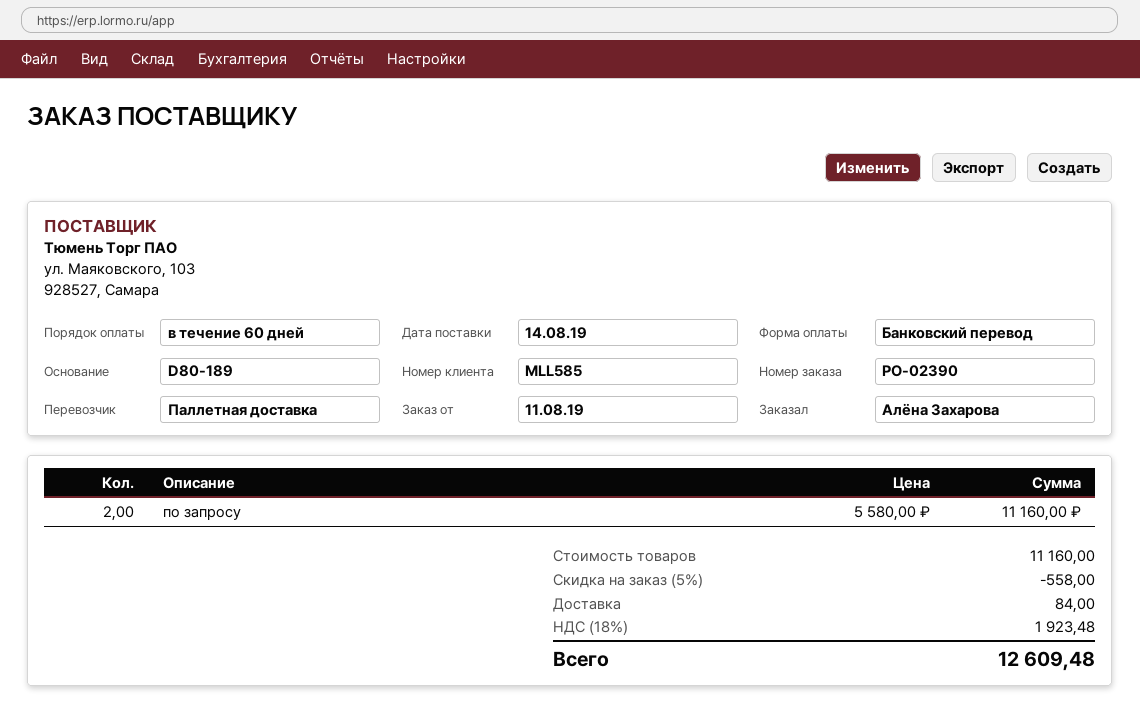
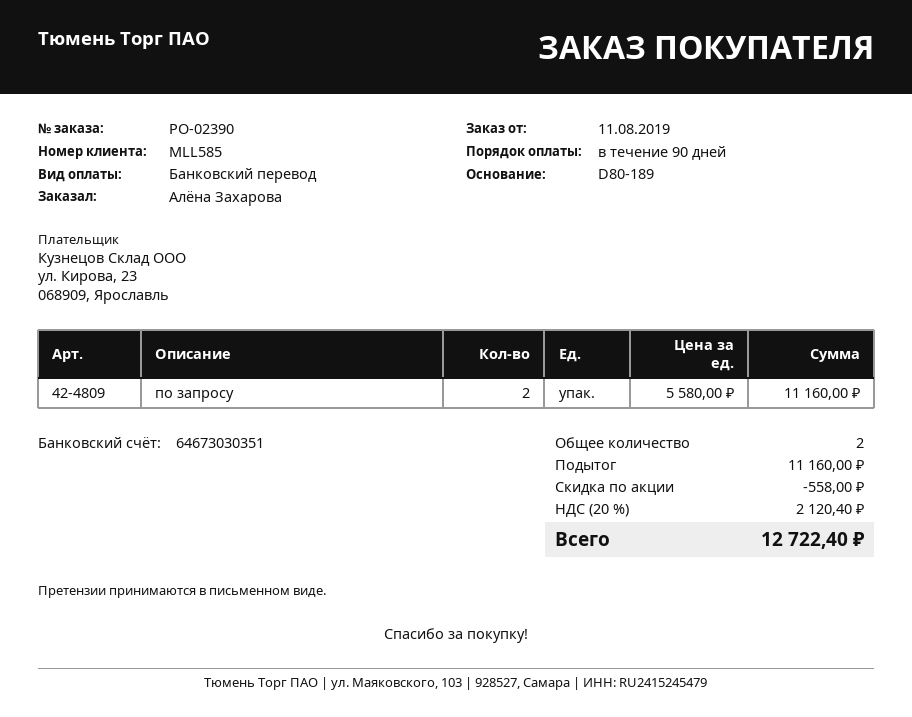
payment terms: 60 days -> 90 days
shipping: 84.00 -> none
tax: 18% = 1923.48 -> 20% = 2120.40
total: 12609.48 -> 12722.40

